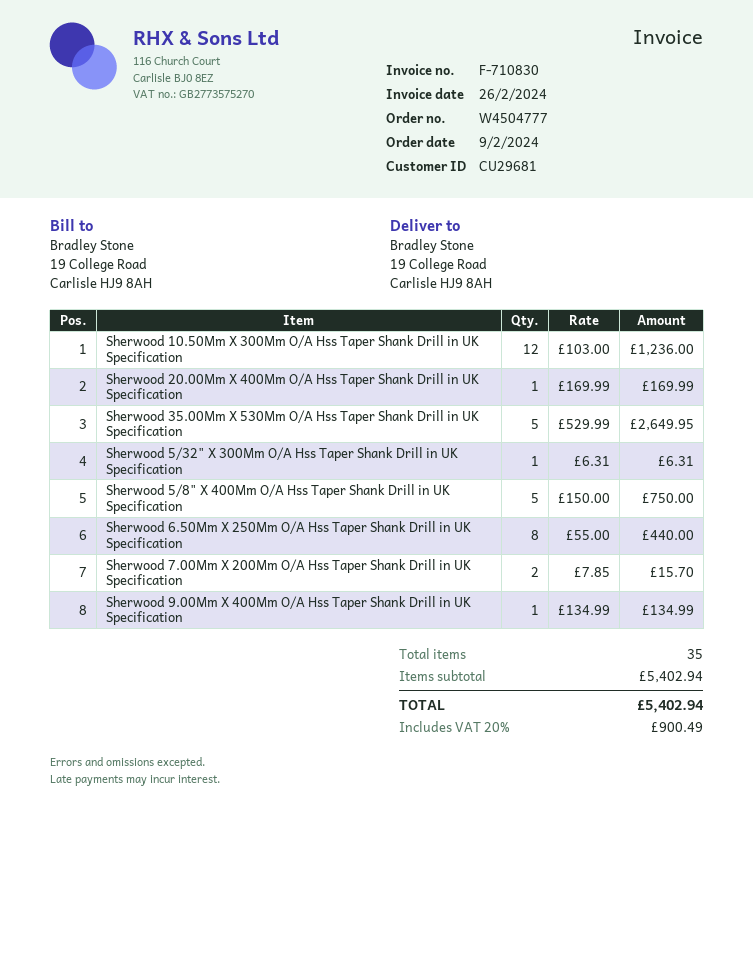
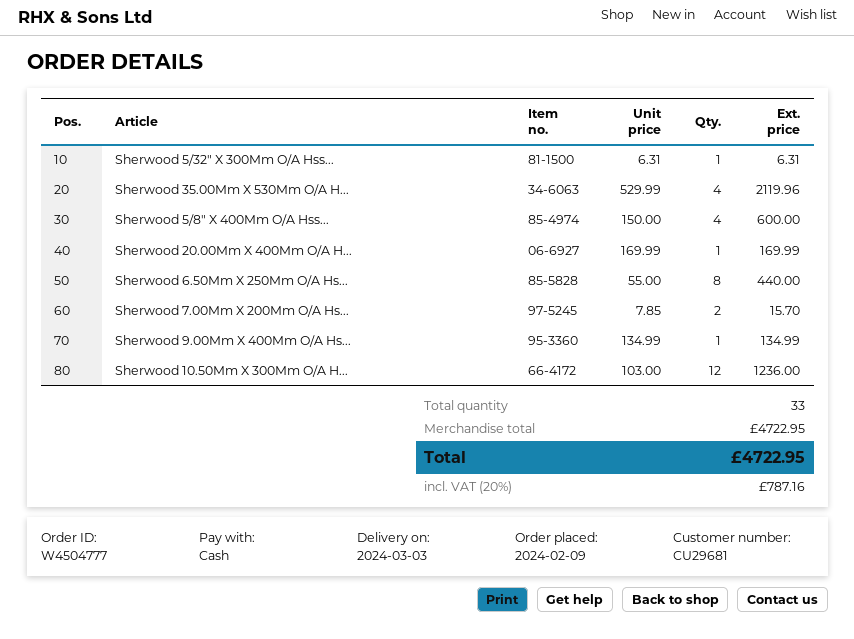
Sherwood 35.00Mm X 530Mm O/A Hss Taper Shank Drill in UK Specification: 5 x 529.99 = 2649.95 -> 4 x 529.99 = 2119.96
Sherwood 5/8" X 400Mm O/A Hss Taper Shank Drill in UK Specification: 5 x 150.00 = 750.00 -> 4 x 150.00 = 600.00
total quantity: 35 -> 33
subtotal: 5402.94 -> 4722.95
tax: 20% = 900.49 -> 20% = 787.16
total: 5402.94 -> 4722.95

